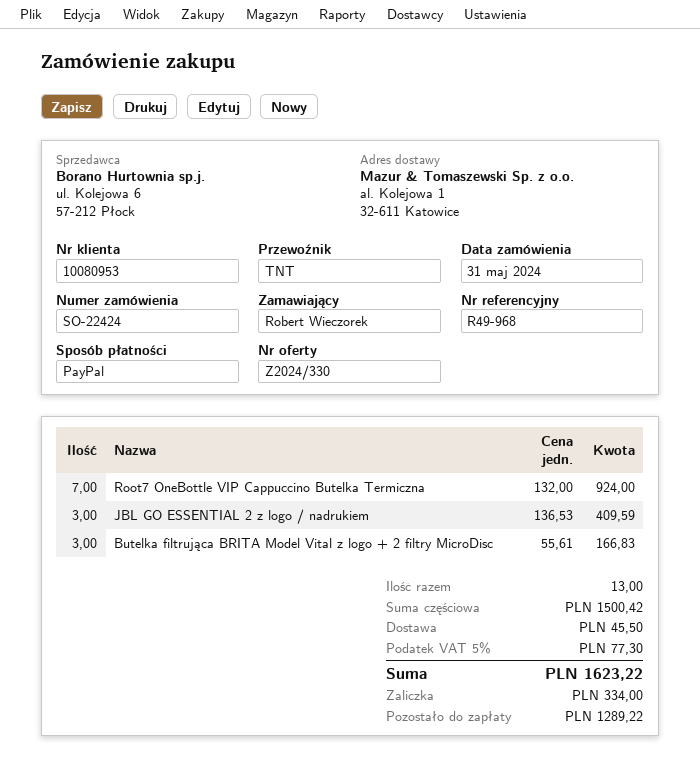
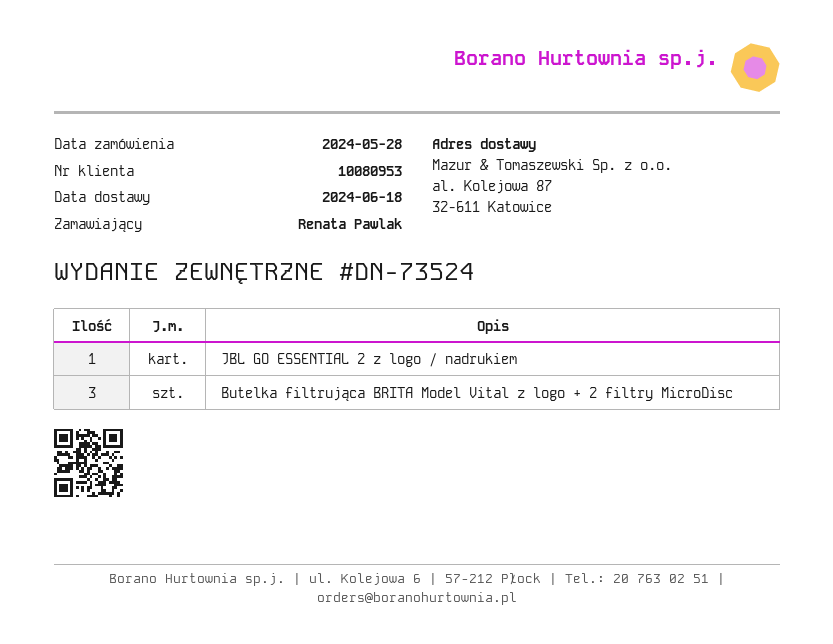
order date: 2024-05-31 -> 2024-05-28
ordered by: Robert Wieczorek -> Renata Pawlak
ship to: al. Kolejowa 1, 32-611 Katowice -> al. Kolejowa 87, 32-611 Katowice
Root7 OneBottle VIP Cappuccino Butelka Termiczna: 7 -> none
JBL GO ESSENTIAL 2 z logo / nadrukiem: 3 -> 1

